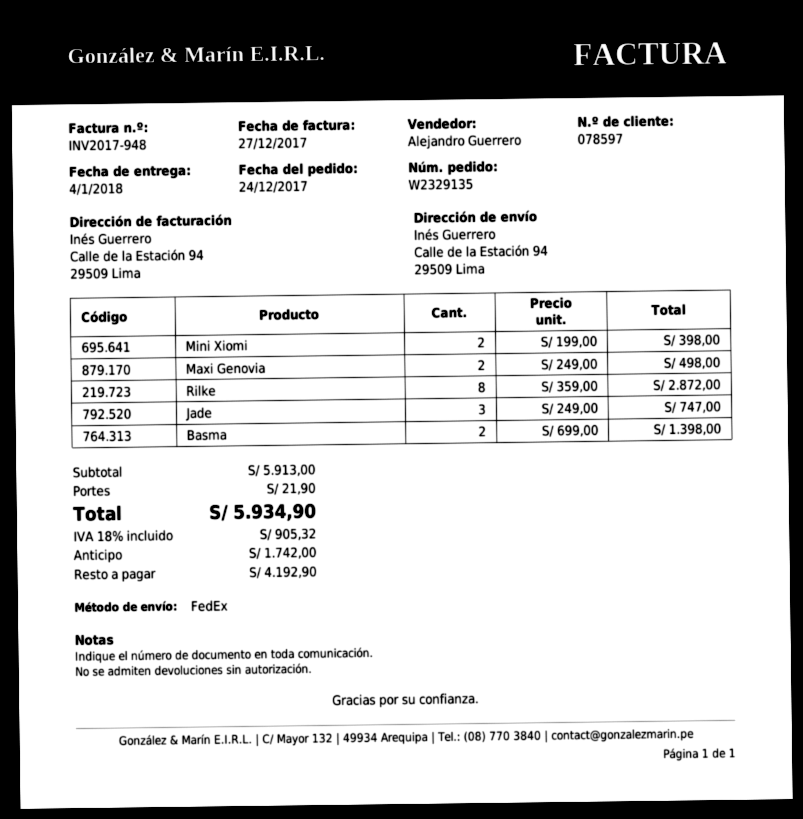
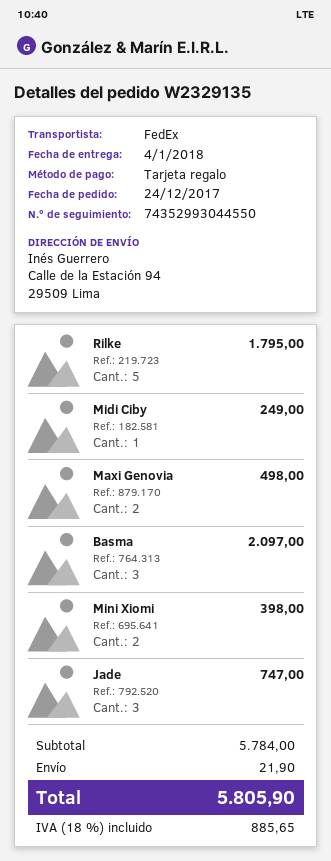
Rilke: 8 for 2872.00 -> 5 for 1795.00
Basma: 2 for 1398.00 -> 3 for 2097.00
Midi Ciby: none -> 1 for 249.00
subtotal: 5913.00 -> 5784.00
tax: 18% = 905.32 -> 18% = 885.65
total: 5934.90 -> 5805.90

